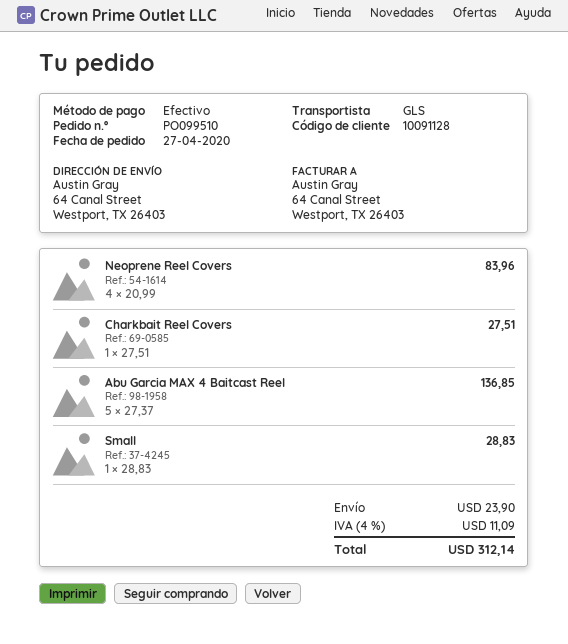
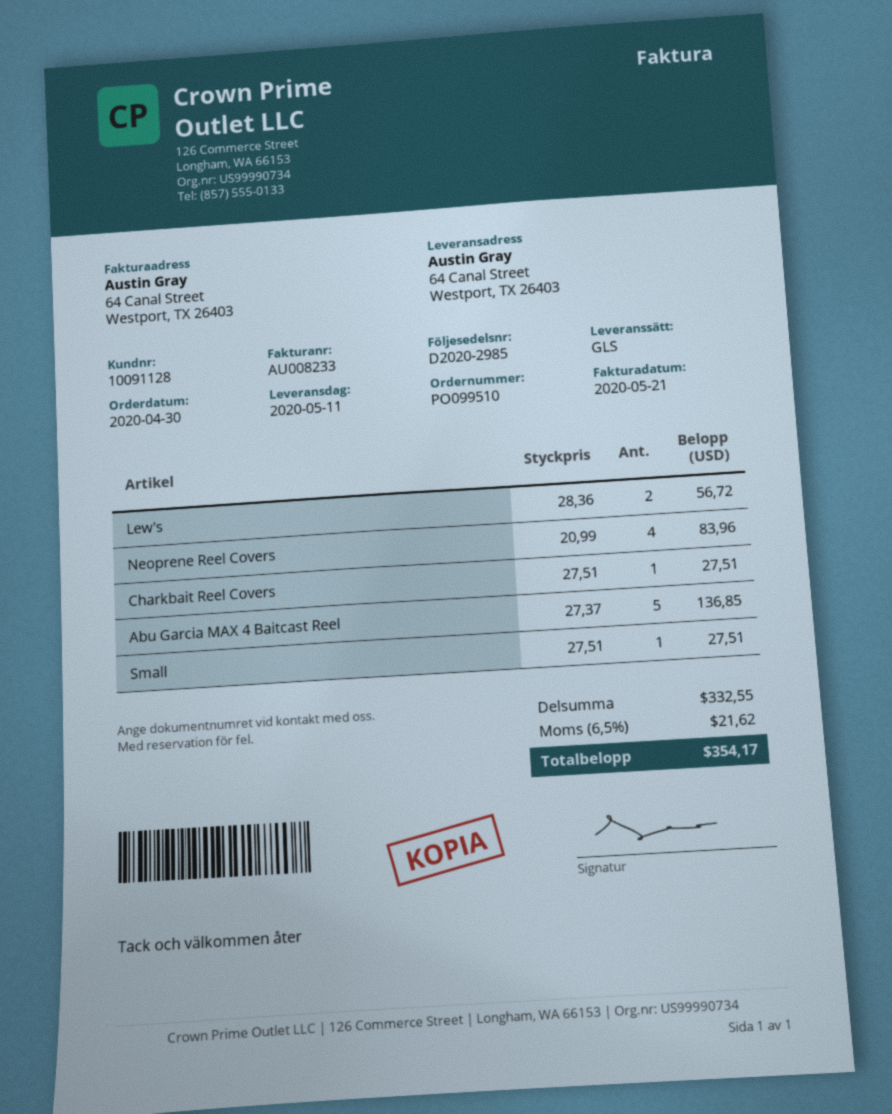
order date: 2020-04-27 -> 2020-04-30
Small: 1 x 28.83 = 28.83 -> 1 x 27.51 = 27.51
Lew's: none -> 2 x 28.36 = 56.72
shipping: 23.90 -> none
tax: 4% = 11.09 -> 6.5% = 21.62
total: 312.14 -> 354.17

